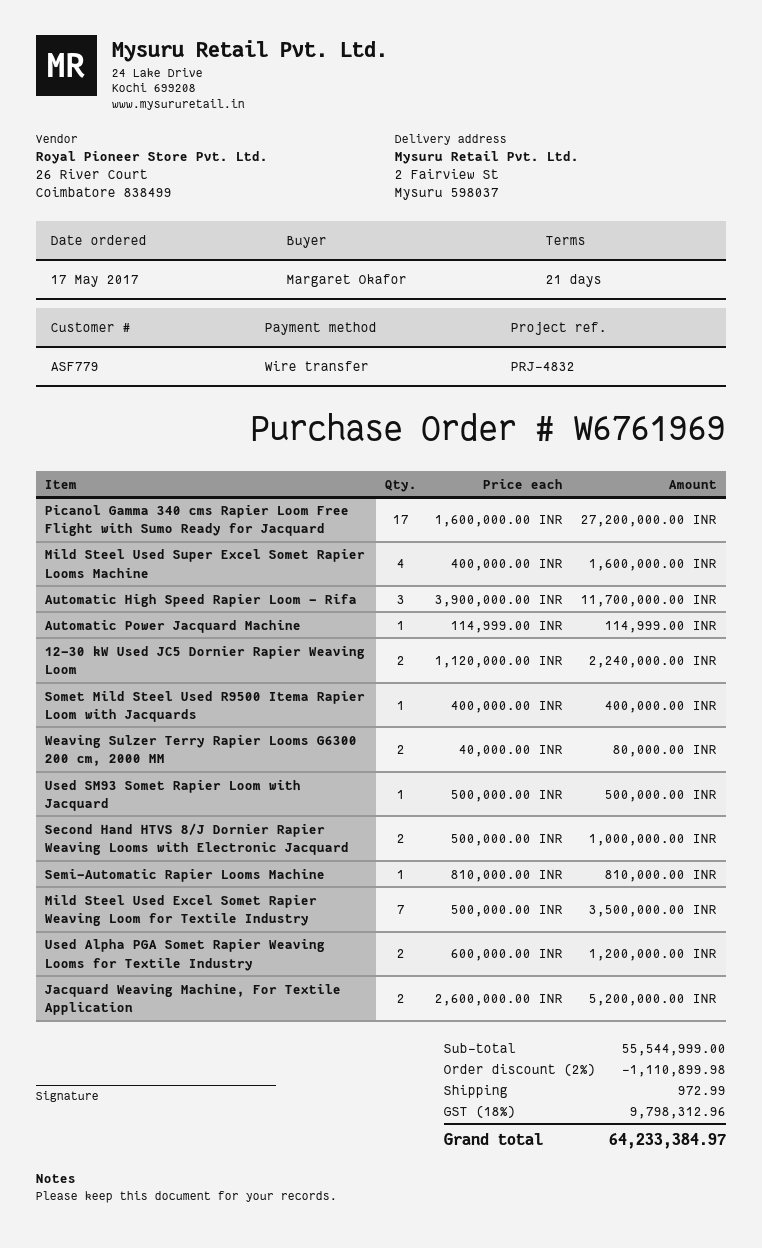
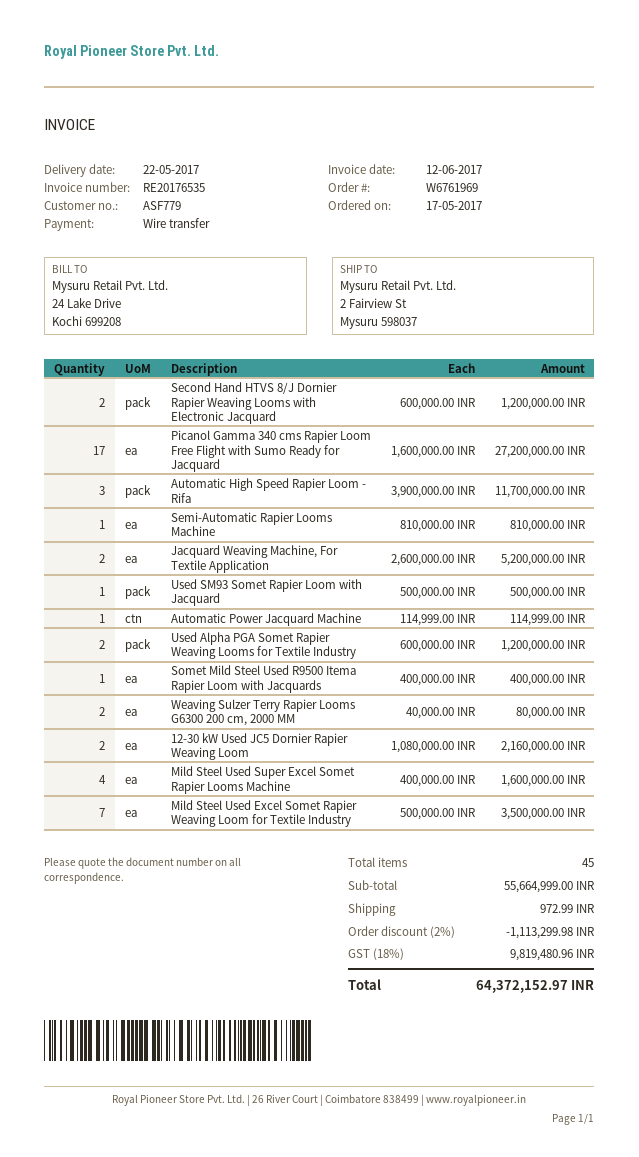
12-30 kW Used JC5 Dornier Rapier Weaving Loom: 2 x 1120000.00 = 2240000.00 -> 2 x 1080000.00 = 2160000.00
Second Hand HTVS 8/J Dornier Rapier Weaving Looms with Electronic Jacquard: 2 x 500000.00 = 1000000.00 -> 2 x 600000.00 = 1200000.00
subtotal: 55544999.00 -> 55664999.00
discount: 2% = 1110899.98 -> 2% = 1113299.98
tax: 18% = 9798312.96 -> 18% = 9819480.96
total: 64233384.97 -> 64372152.97

